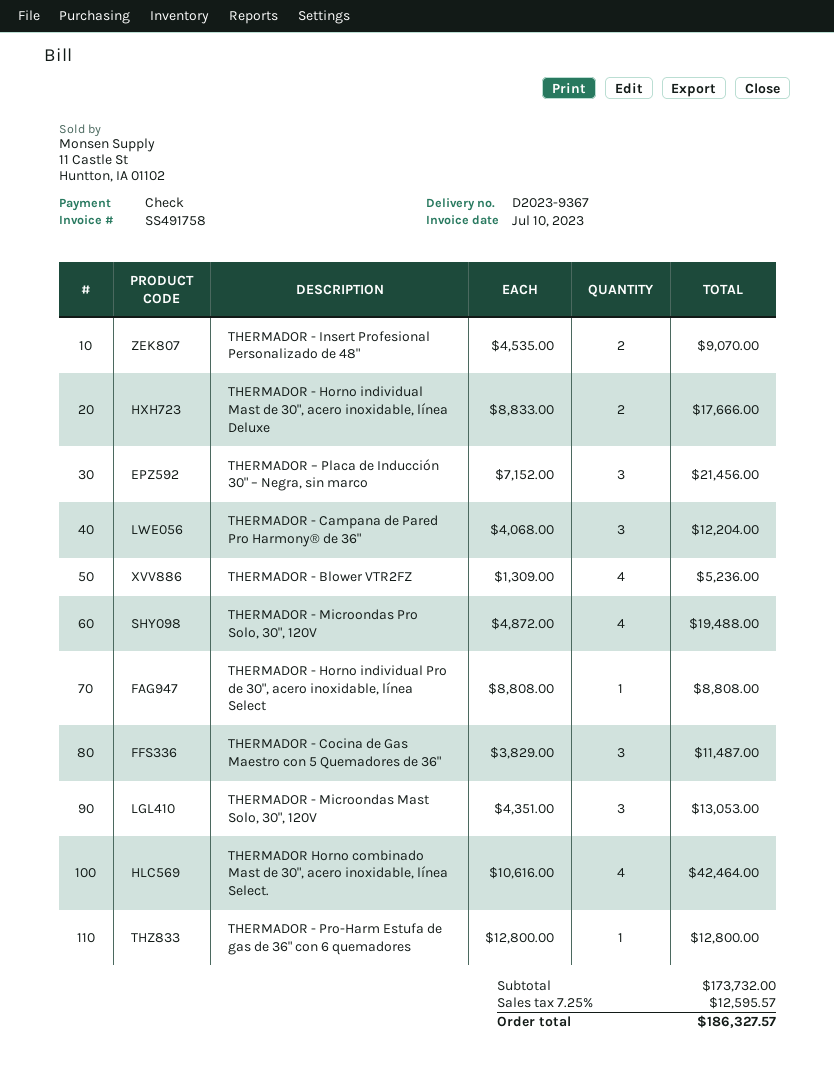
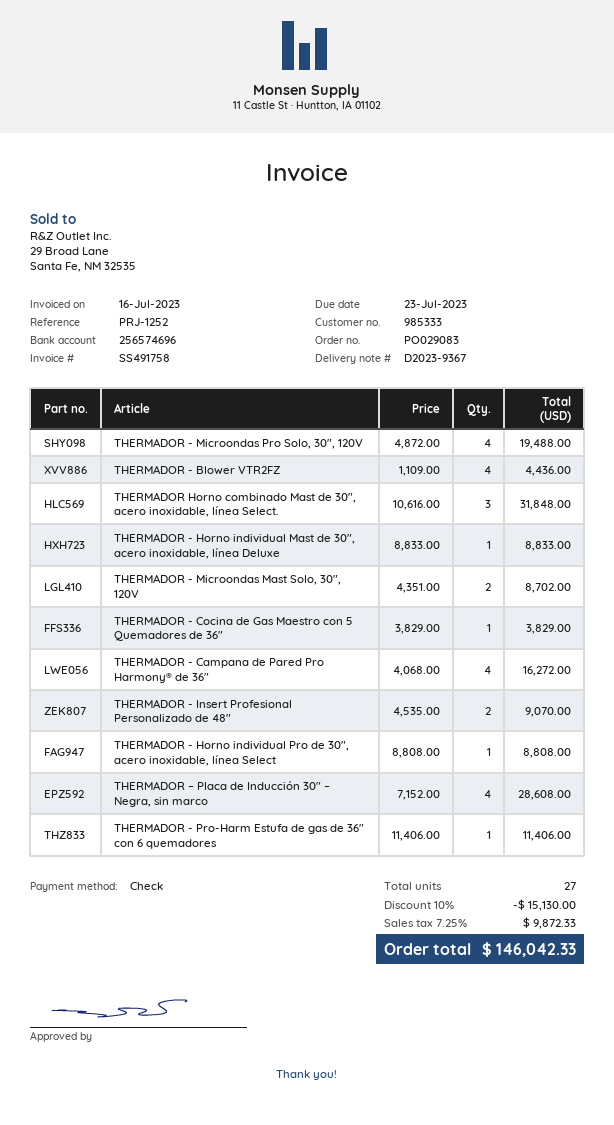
invoice date: 2023-07-10 -> 2023-07-16
THERMADOR - Horno individual Mast de 30", acero inoxidable, línea Deluxe: 2 x 8833.00 = 17666.00 -> 1 x 8833.00 = 8833.00
THERMADOR – Placa de Inducción 30" – Negra, sin marco: 3 x 7152.00 = 21456.00 -> 4 x 7152.00 = 28608.00
THERMADOR - Campana de Pared Pro Harmony® de 36": 3 x 4068.00 = 12204.00 -> 4 x 4068.00 = 16272.00
THERMADOR - Blower VTR2FZ: 4 x 1309.00 = 5236.00 -> 4 x 1109.00 = 4436.00
THERMADOR - Cocina de Gas Maestro con 5 Quemadores de 36": 3 x 3829.00 = 11487.00 -> 1 x 3829.00 = 3829.00
THERMADOR - Microondas Mast Solo, 30", 120V: 3 x 4351.00 = 13053.00 -> 2 x 4351.00 = 8702.00
THERMADOR Horno combinado Mast de 30", acero inoxidable, línea Select.: 4 x 10616.00 = 42464.00 -> 3 x 10616.00 = 31848.00
THERMADOR - Pro-Harm Estufa de gas de 36" con 6 quemadores: 1 x 12800.00 = 12800.00 -> 1 x 11406.00 = 11406.00
discount: none -> 10% = 15130.00
tax: 7.25% = 12595.57 -> 7.25% = 9872.33
total: 186327.57 -> 146042.33

